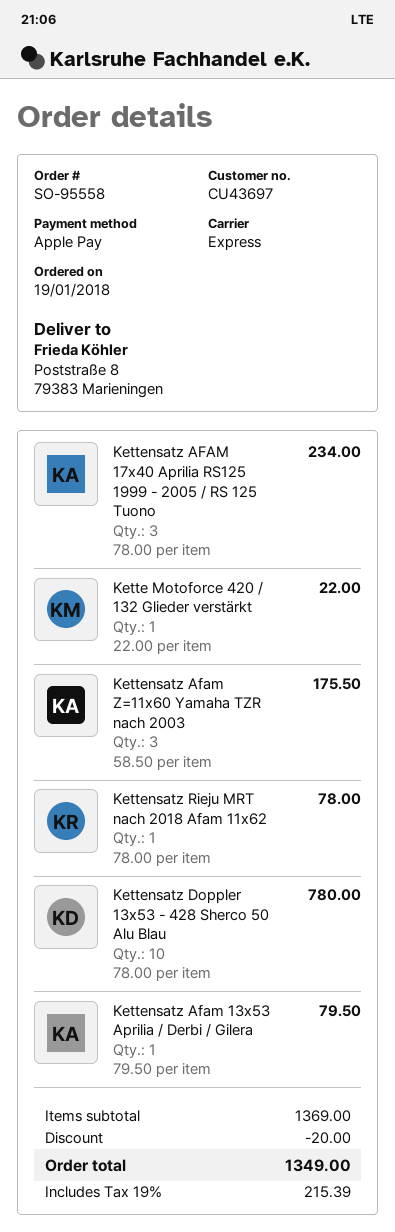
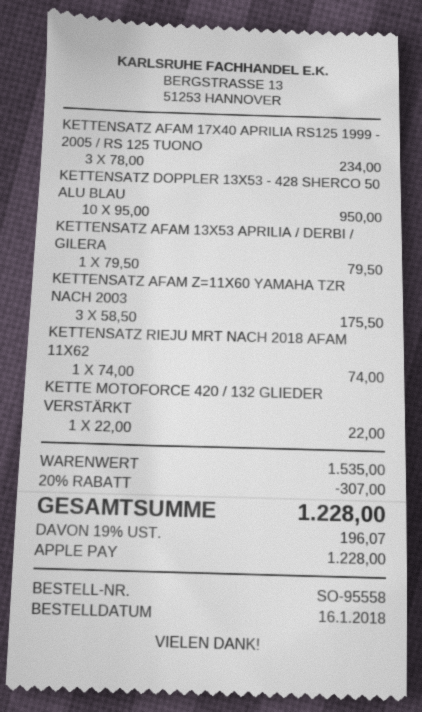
order date: 2018-01-19 -> 2018-01-16
Kettensatz Rieju MRT nach 2018 Afam 11x62: 1 x 78.00 = 78.00 -> 1 x 74.00 = 74.00
Kettensatz Doppler 13x53 - 428 Sherco 50 Alu Blau: 10 x 78.00 = 780.00 -> 10 x 95.00 = 950.00
subtotal: 1369.00 -> 1535.00
discount: 20.00 -> 307.00
tax: 19% = 215.39 -> 19% = 196.07
total: 1349.00 -> 1228.00

